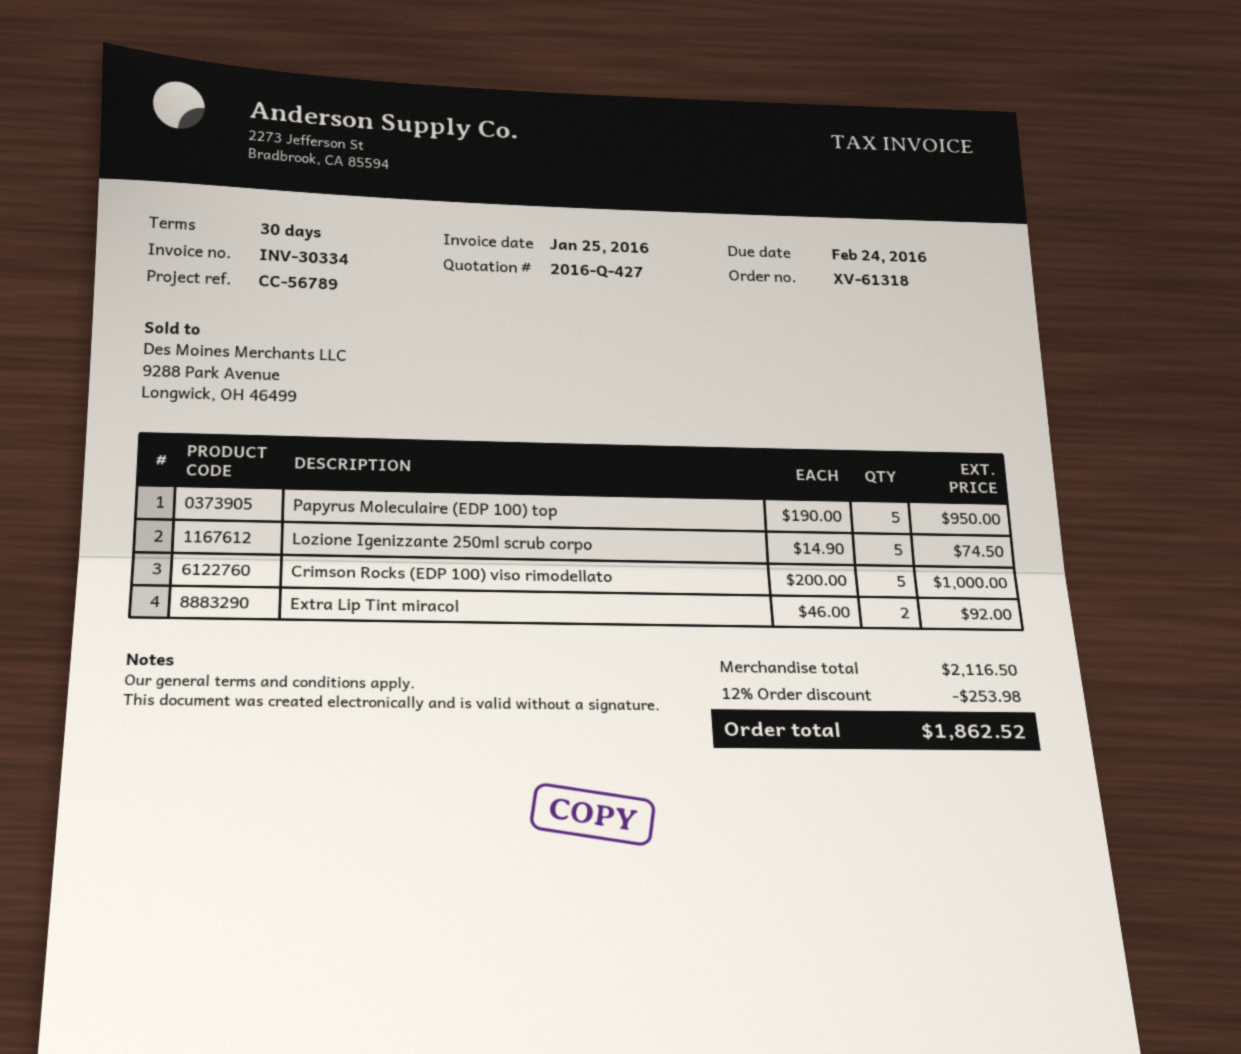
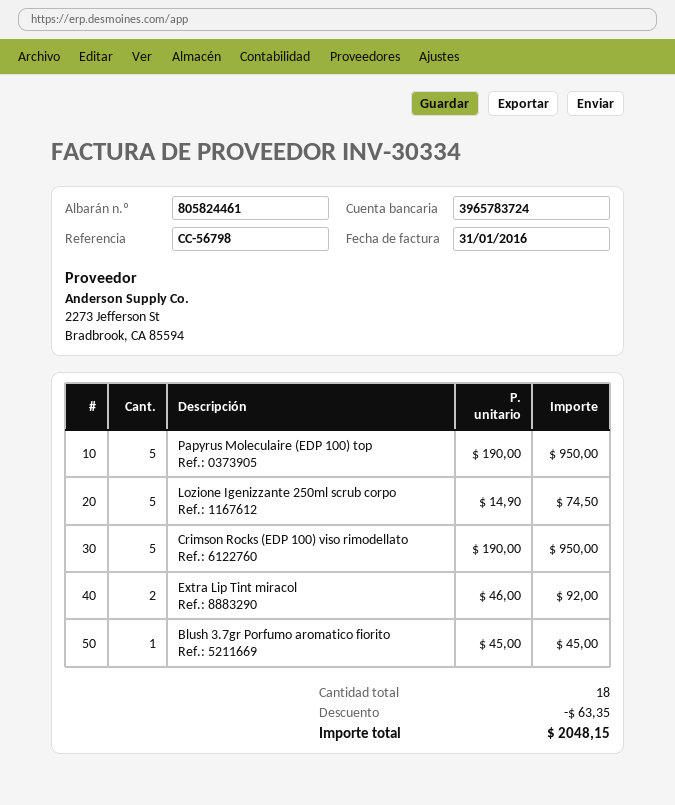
invoice date: 2016-01-25 -> 2016-01-31
reference: CC-56789 -> CC-56798
Crimson Rocks (EDP 100) viso rimodellato: 5 x 200.00 = 1000.00 -> 5 x 190.00 = 950.00
Blush 3.7gr Porfumo aromatico fiorito: none -> 1 x 45.00 = 45.00
discount: 253.98 -> 63.35
total: 1862.52 -> 2048.15

